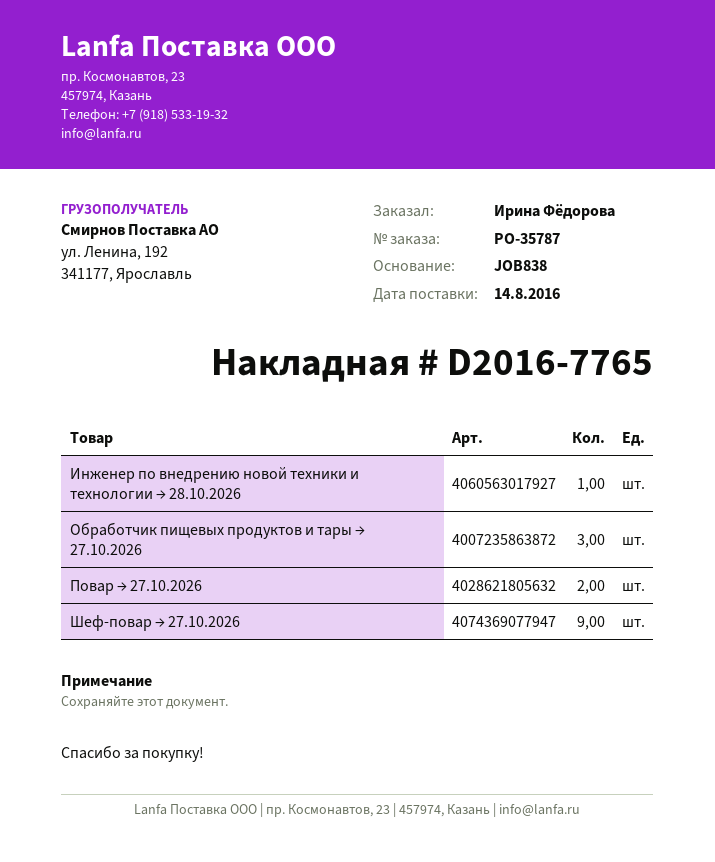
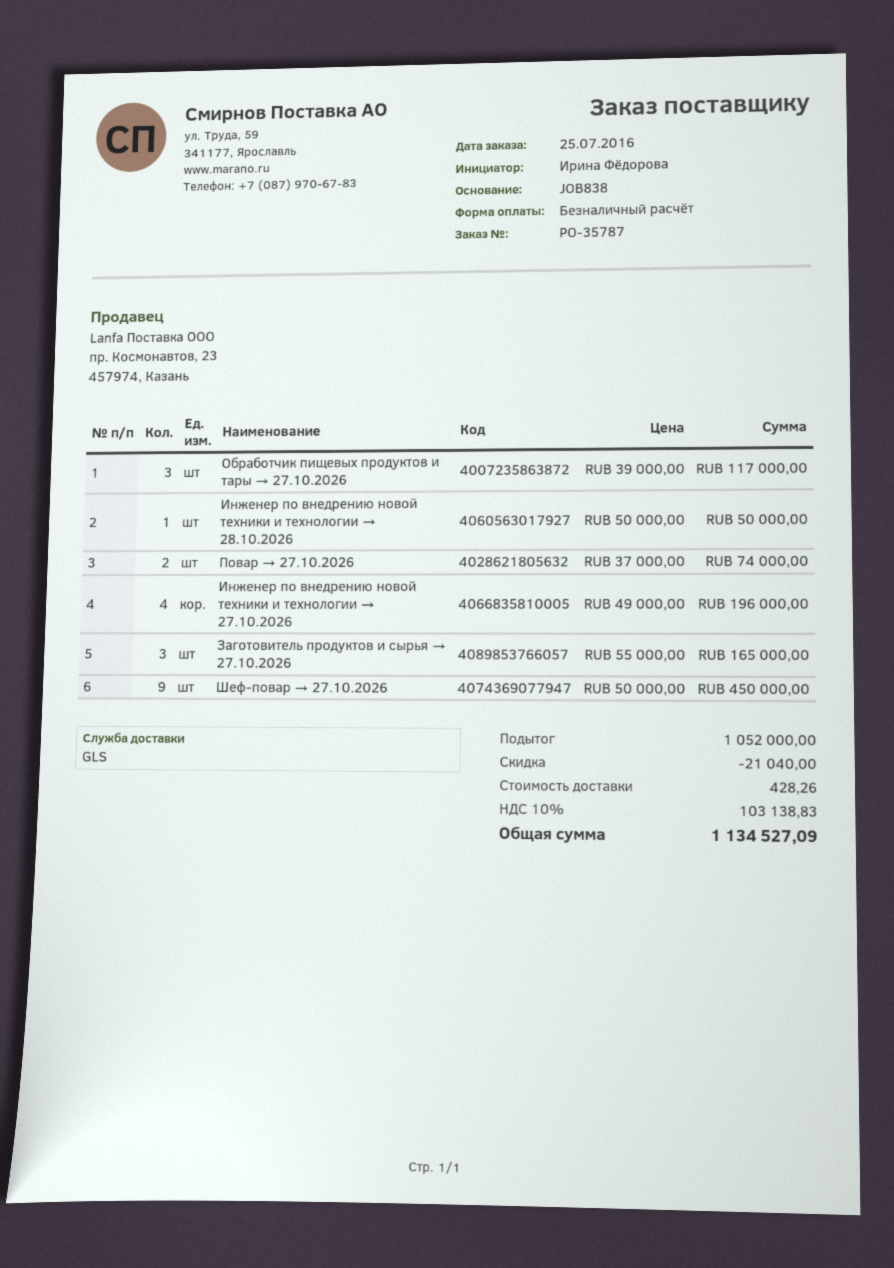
Инженер по внедрению новой техники и технологии → 27.10.2026: none -> 4
Заготовитель продуктов и сырья → 27.10.2026: none -> 3

